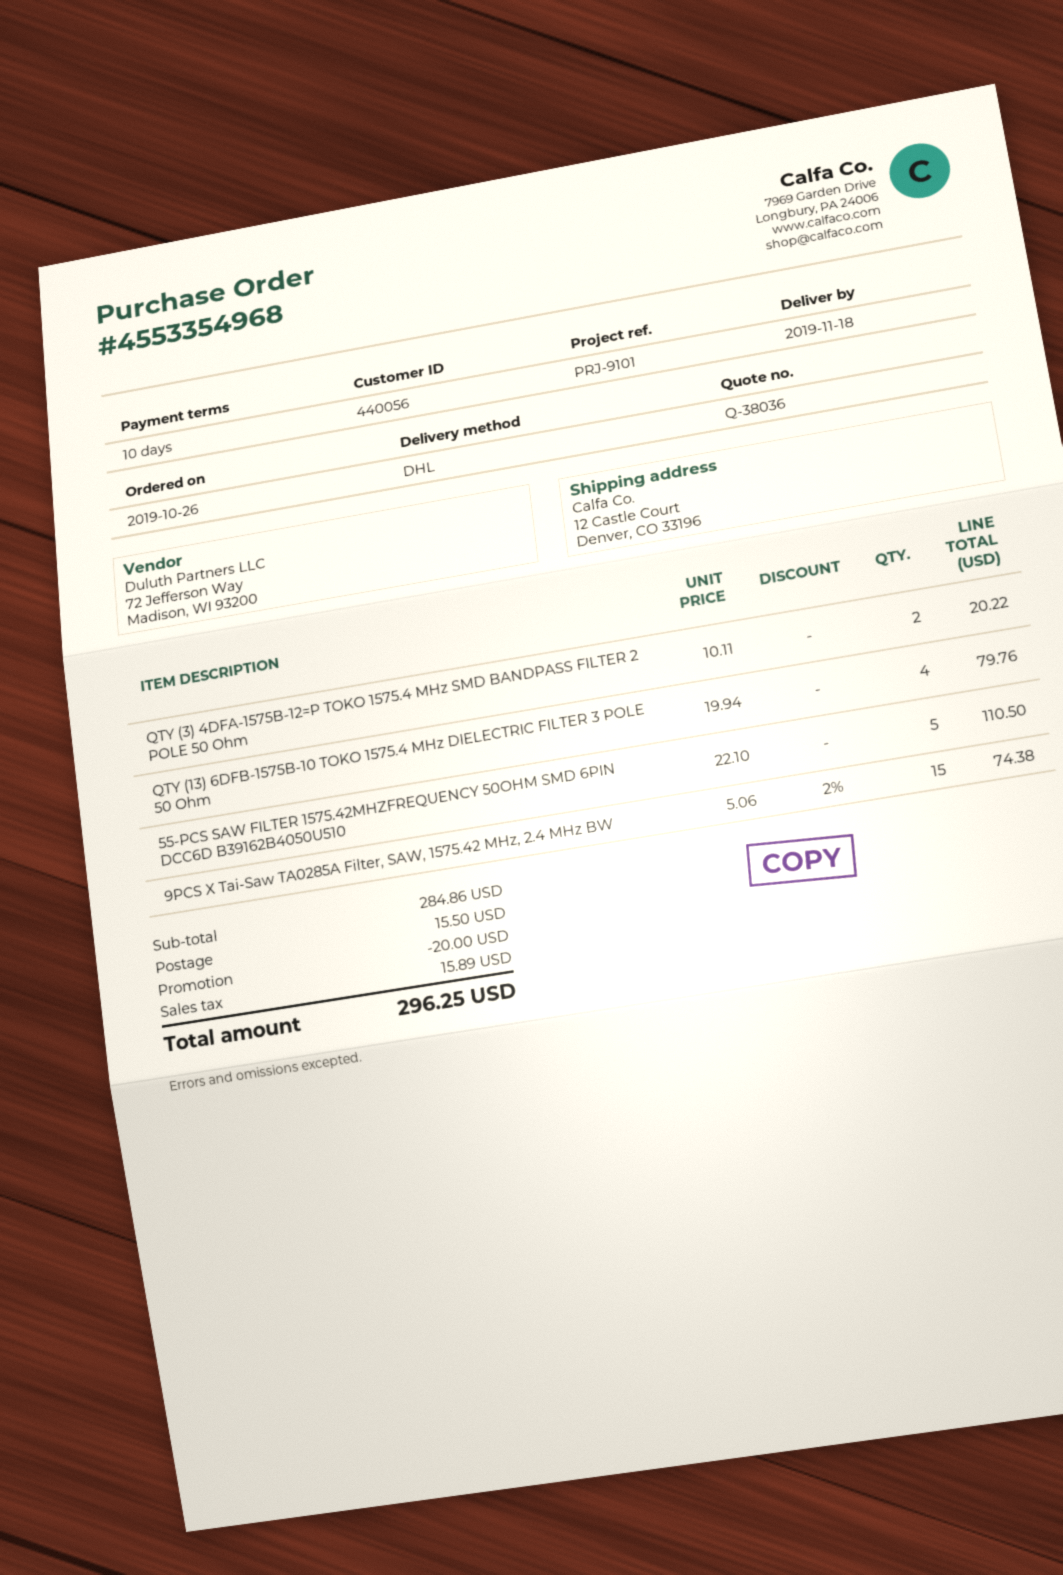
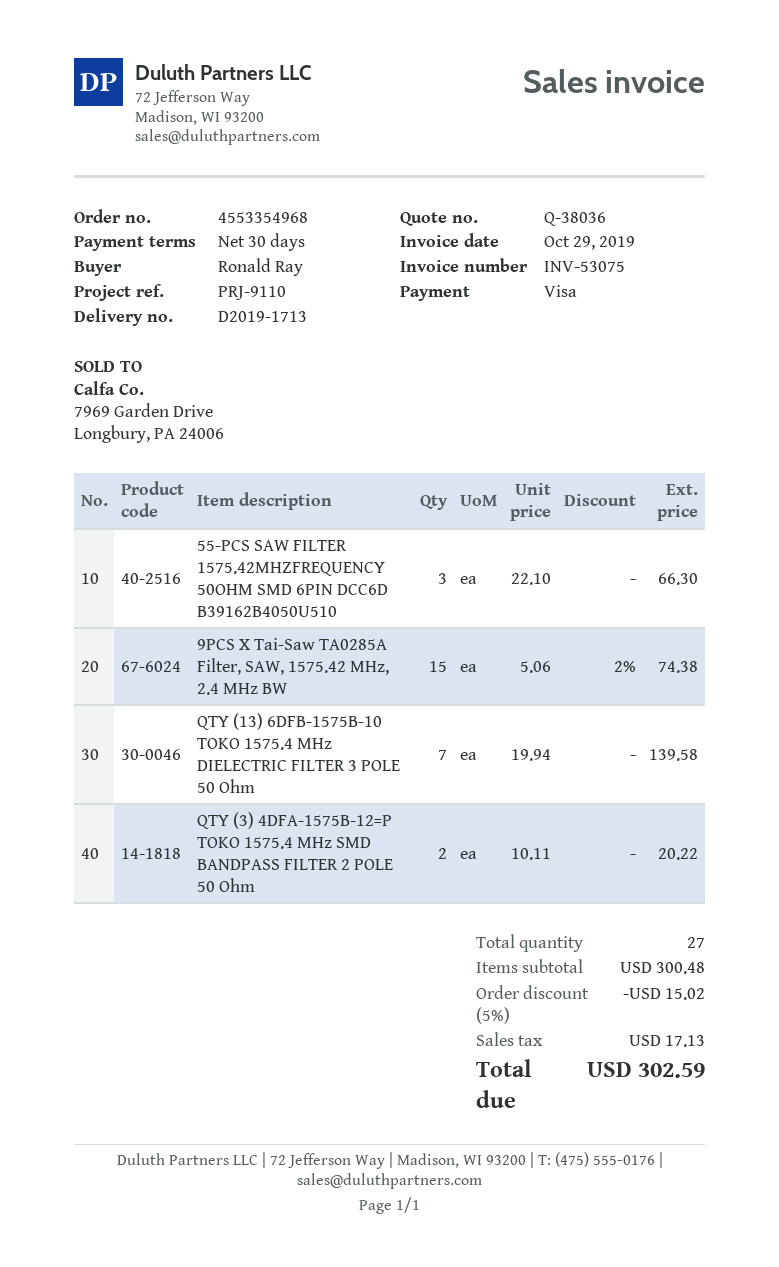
payment terms: 10 days -> 30 days
reference: PRJ-9101 -> PRJ-9110
QTY (13) 6DFB-1575B-10 TOKO 1575.4 MHz DIELECTRIC FILTER 3 POLE 50 Ohm: 4 x 19.94 = 79.76 -> 7 x 19.94 = 139.58
55-PCS SAW FILTER 1575.42MHZFREQUENCY 50OHM SMD 6PIN DCC6D B39162B4050U510: 5 x 22.10 = 110.50 -> 3 x 22.10 = 66.30
subtotal: 284.86 -> 300.48
discount: 20.00 -> 15.02
shipping: 15.50 -> none
tax: 15.89 -> 17.13
total: 296.25 -> 302.59

